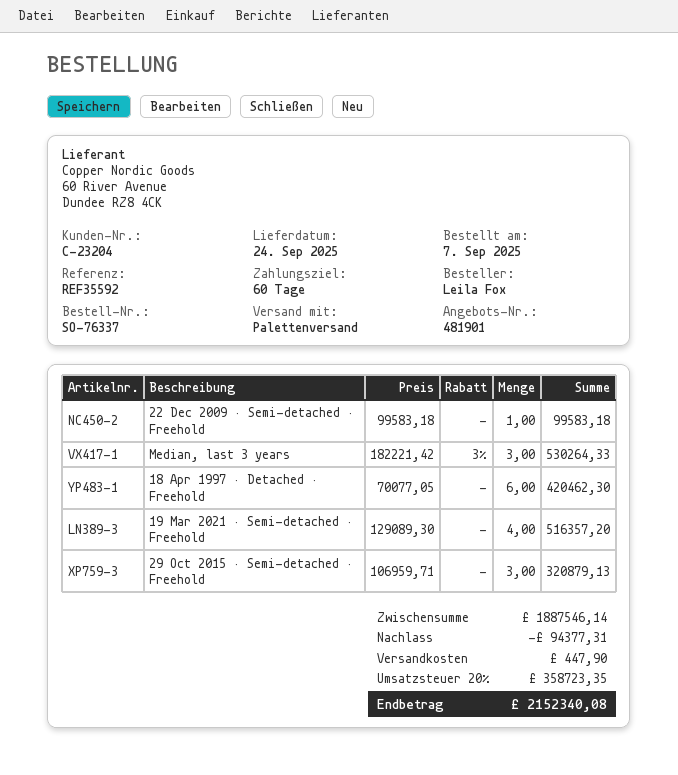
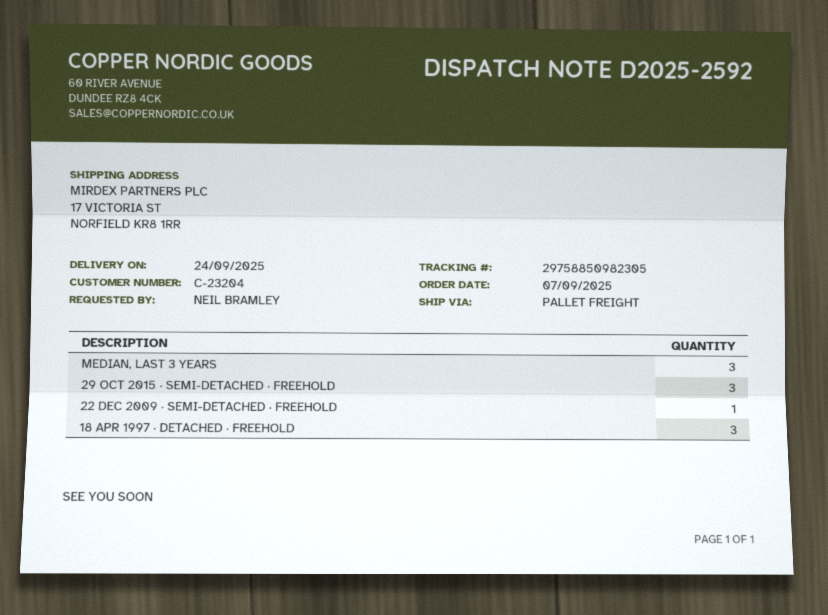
ordered by: Leila Fox -> NEIL BRAMLEY
18 Apr 1997 · Detached · Freehold: 6 -> 3
19 Mar 2021 · Semi-detached · Freehold: 4 -> none

